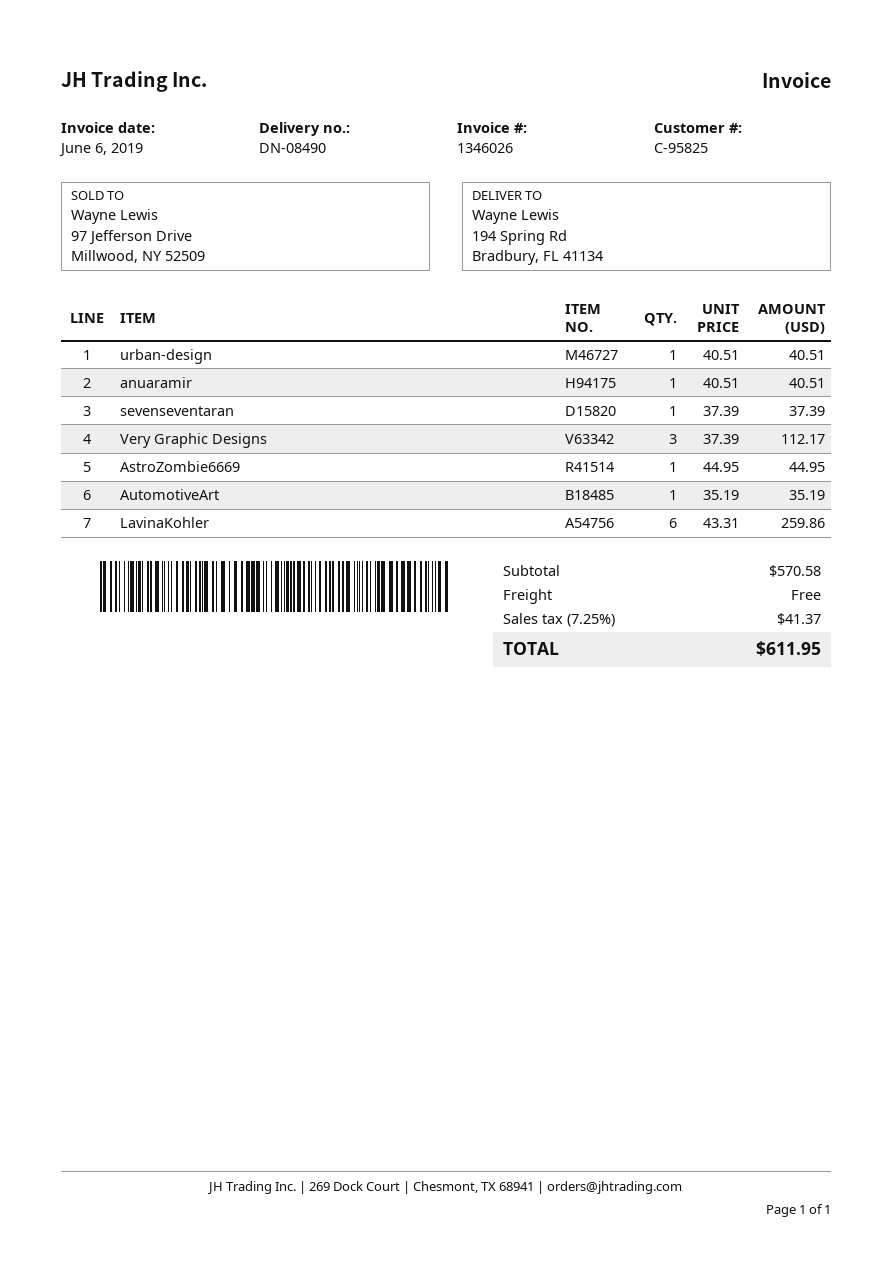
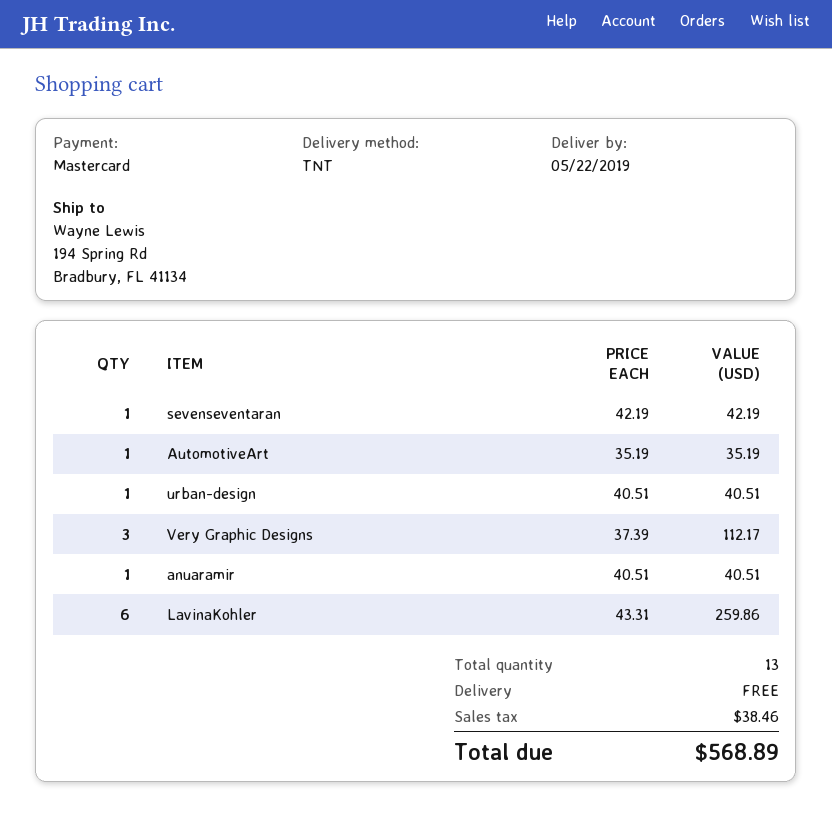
sevenseventaran: 1 x 37.39 = 37.39 -> 1 x 42.19 = 42.19
AstroZombie6669: 1 x 44.95 = 44.95 -> none
tax: 41.37 -> 38.46
total: 611.95 -> 568.89

